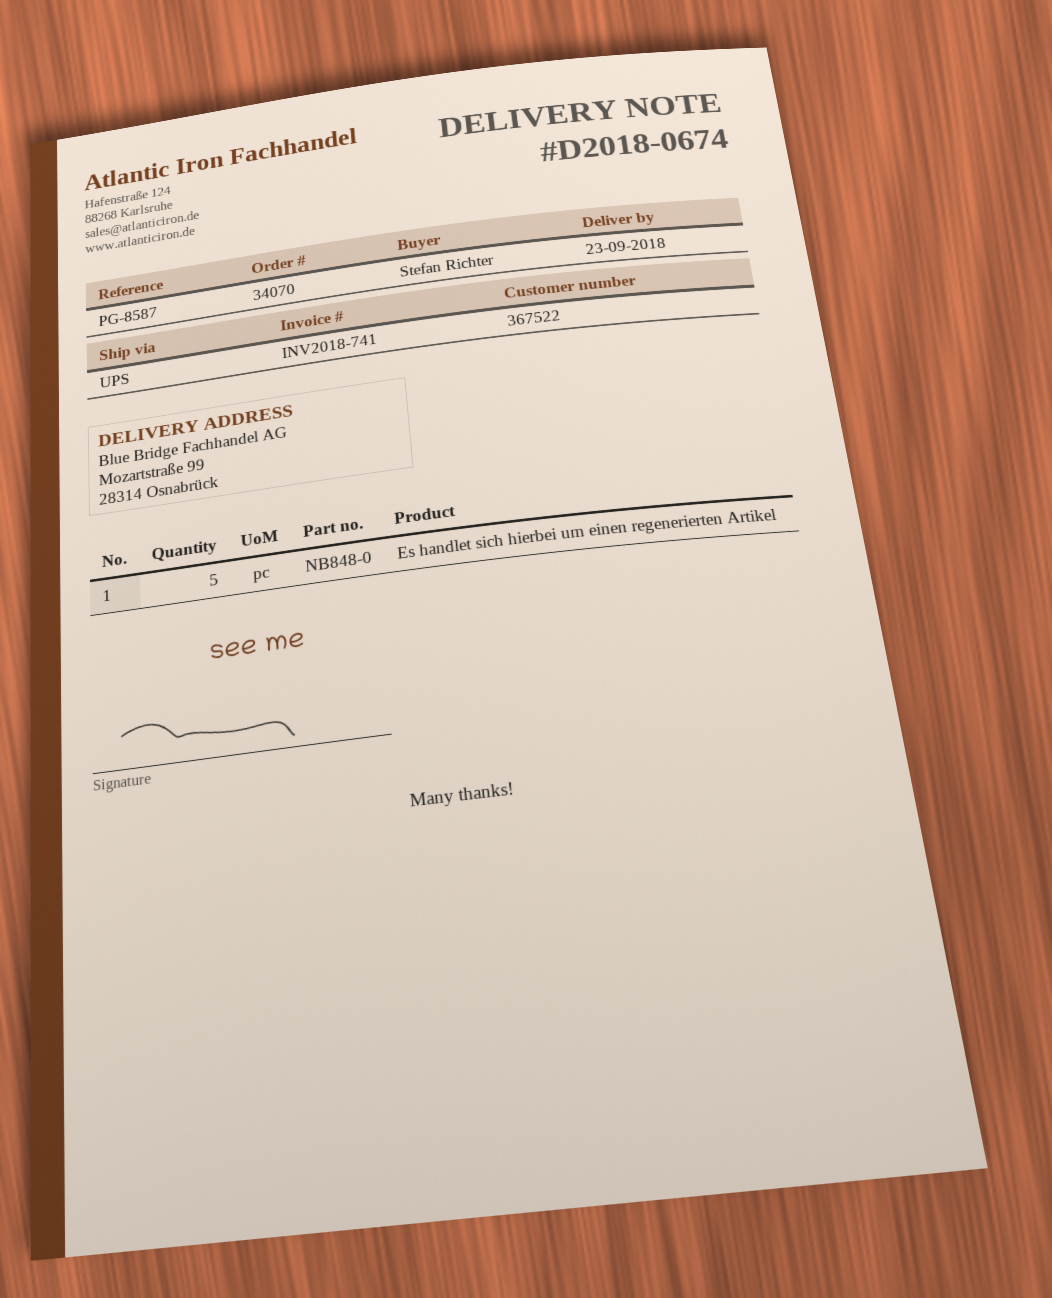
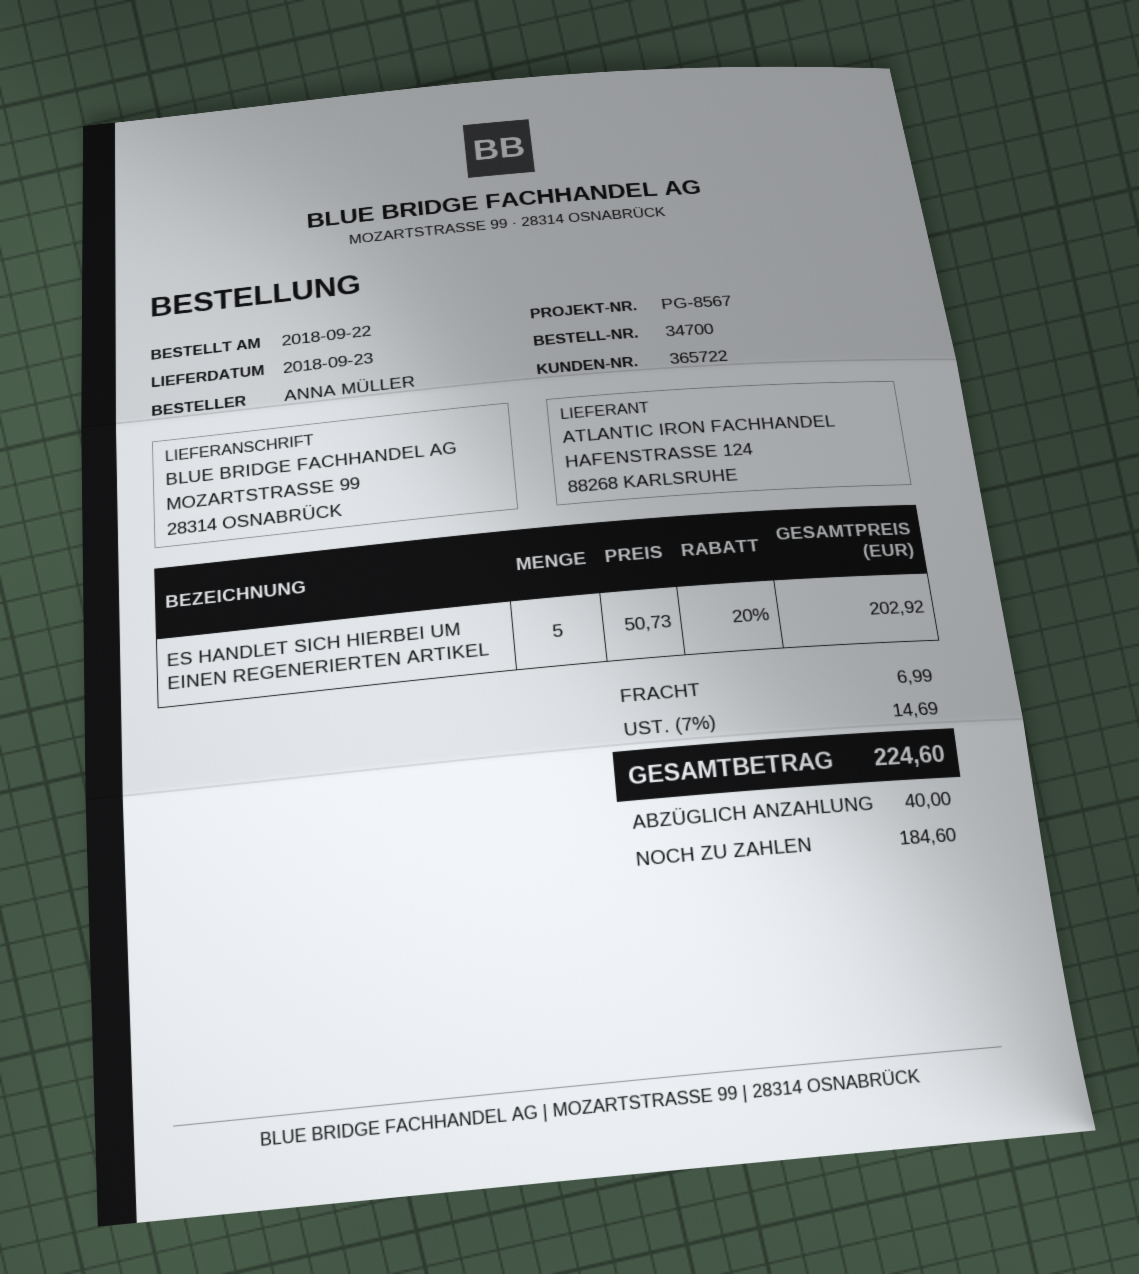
order number: 34070 -> 34700
customer number: 367522 -> 365722
reference: PG-8587 -> PG-8567
ordered by: Stefan Richter -> ANNA MÜLLER

